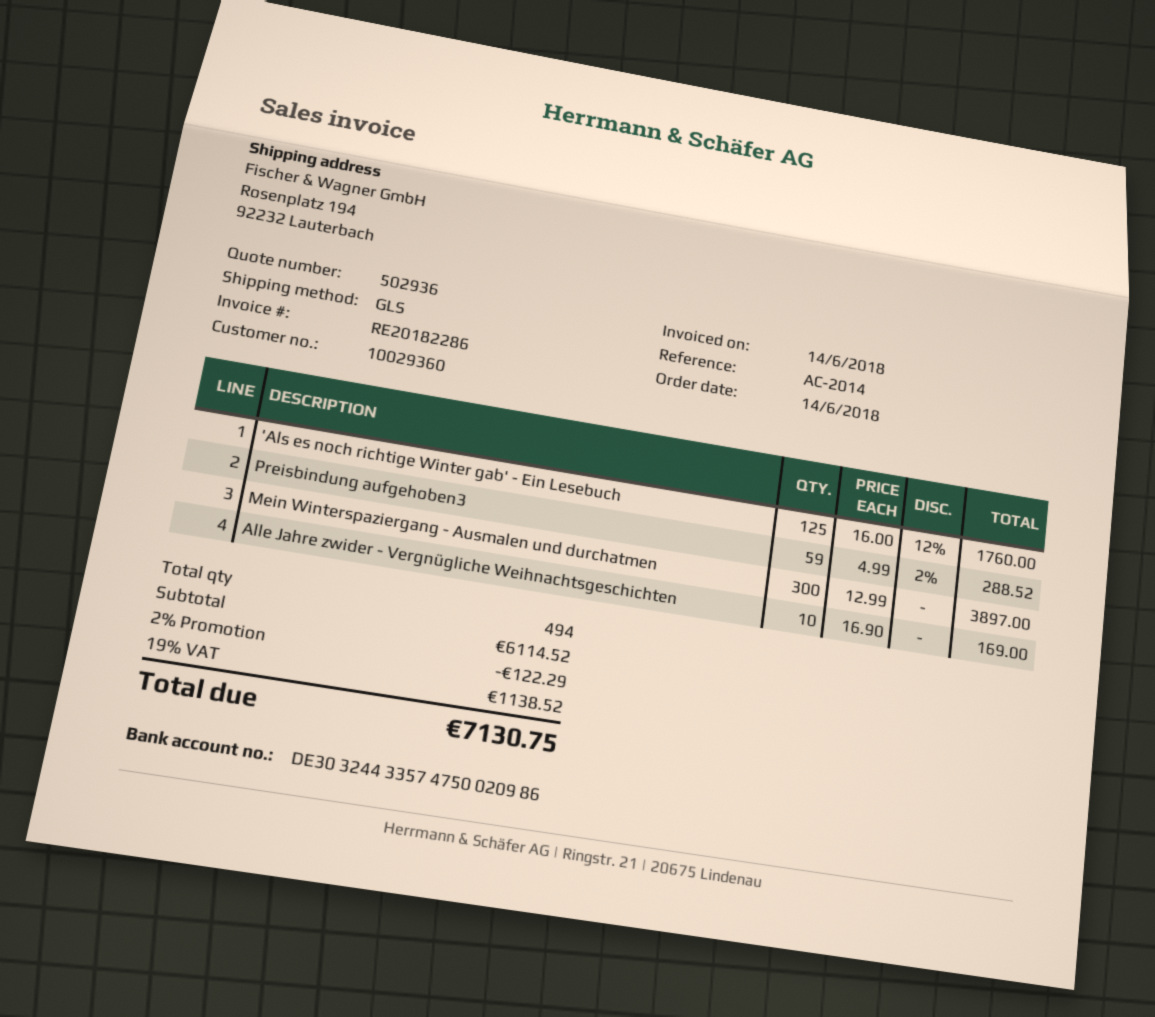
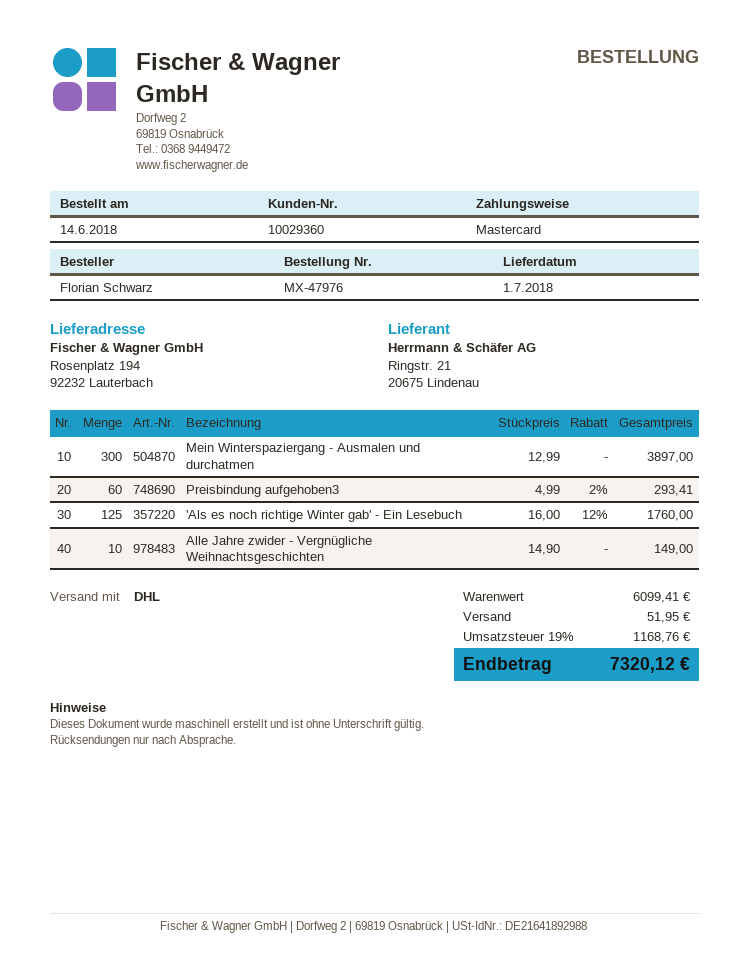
shipping method: GLS -> DHL
Preisbindung aufgehoben3: 59 x 4.99 - 2% = 288.52 -> 60 x 4.99 - 2% = 293.41
Alle Jahre zwider - Vergnügliche Weihnachtsgeschichten: 10 x 16.90 = 169.00 -> 10 x 14.90 = 149.00
subtotal: 6114.52 -> 6099.41
discount: 2% = 122.29 -> none
shipping: none -> 51.95
tax: 19% = 1138.52 -> 19% = 1168.76
total: 7130.75 -> 7320.12

